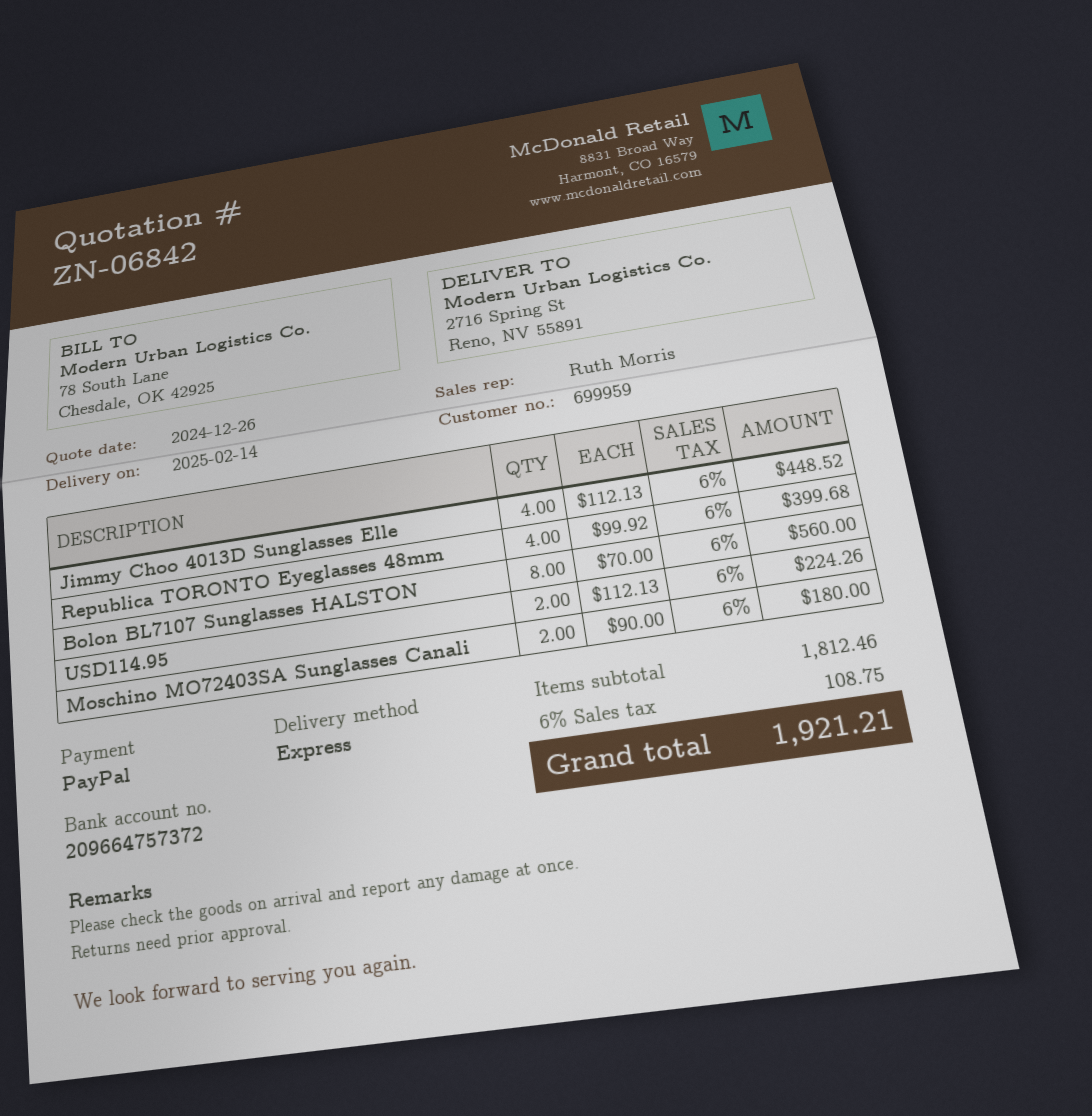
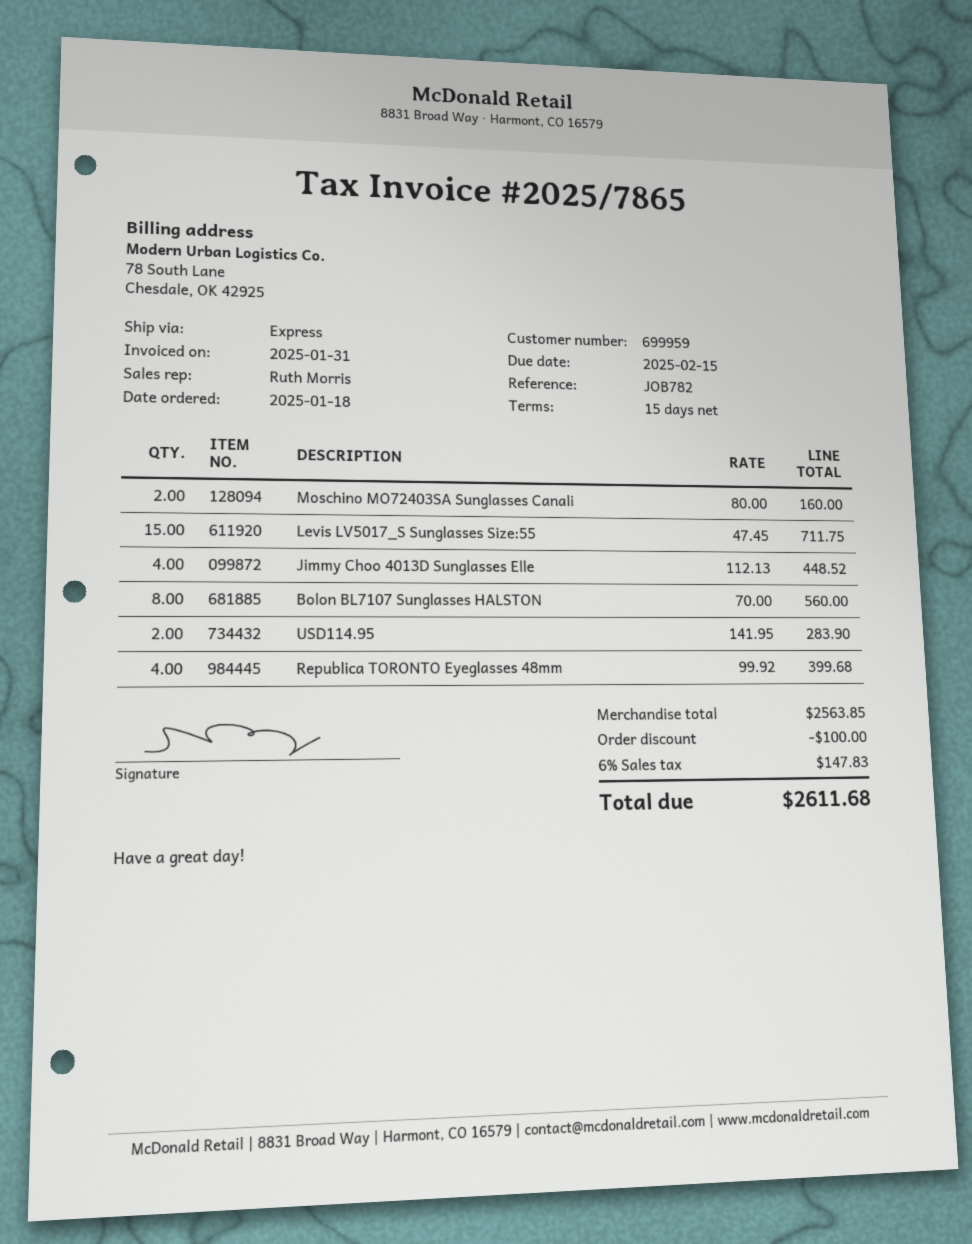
USD114.95: 2 x 112.13 = 224.26 -> 2 x 141.95 = 283.90
Moschino MO72403SA Sunglasses Canali: 2 x 90.00 = 180.00 -> 2 x 80.00 = 160.00
Levis LV5017_S Sunglasses Size:55: none -> 15 x 47.45 = 711.75
subtotal: 1812.46 -> 2563.85
discount: none -> 100.00
tax: 6% = 108.75 -> 6% = 147.83
total: 1921.21 -> 2611.68

